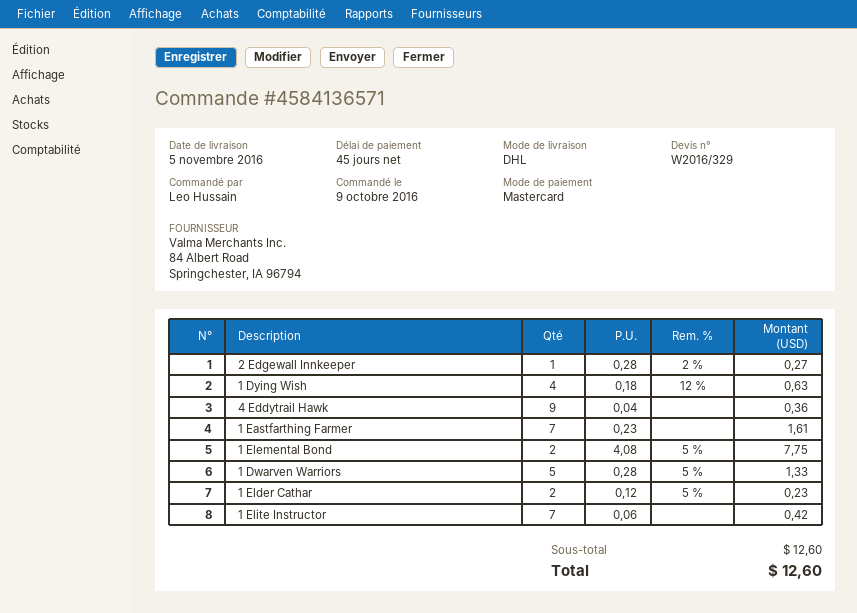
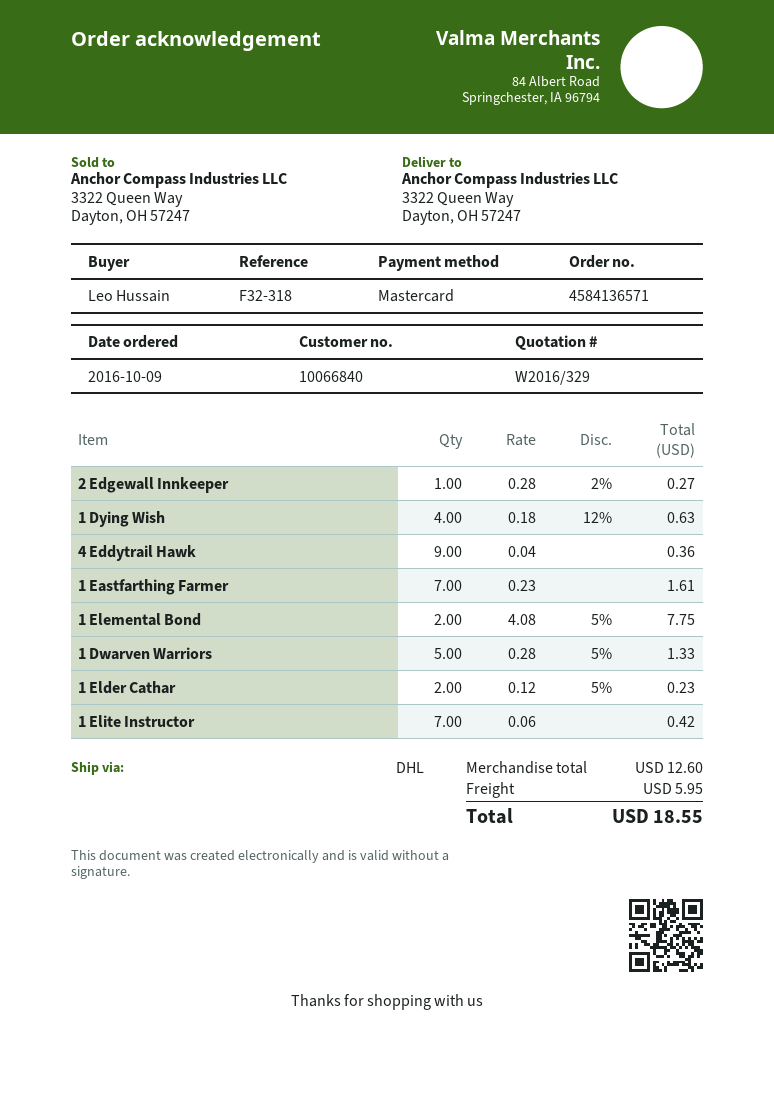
shipping: none -> 5.95
total: 12.60 -> 18.55

